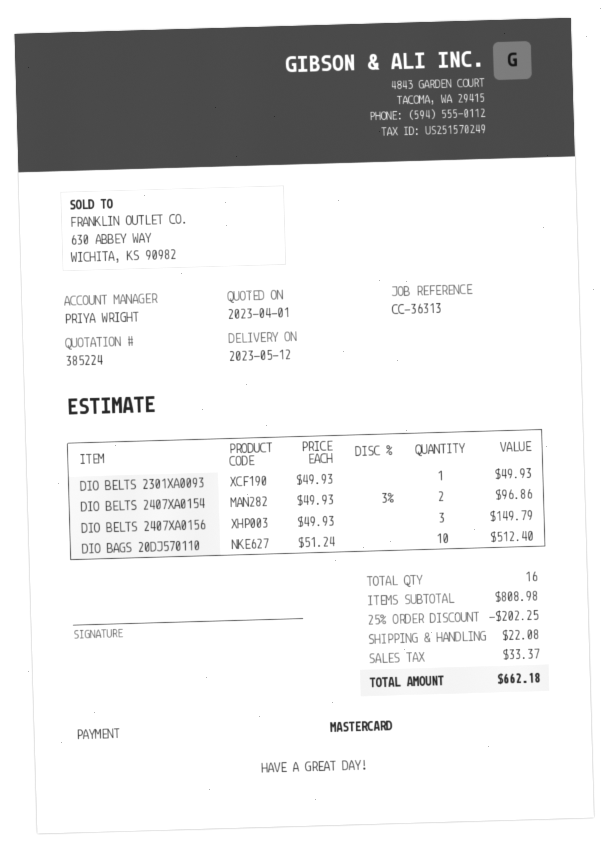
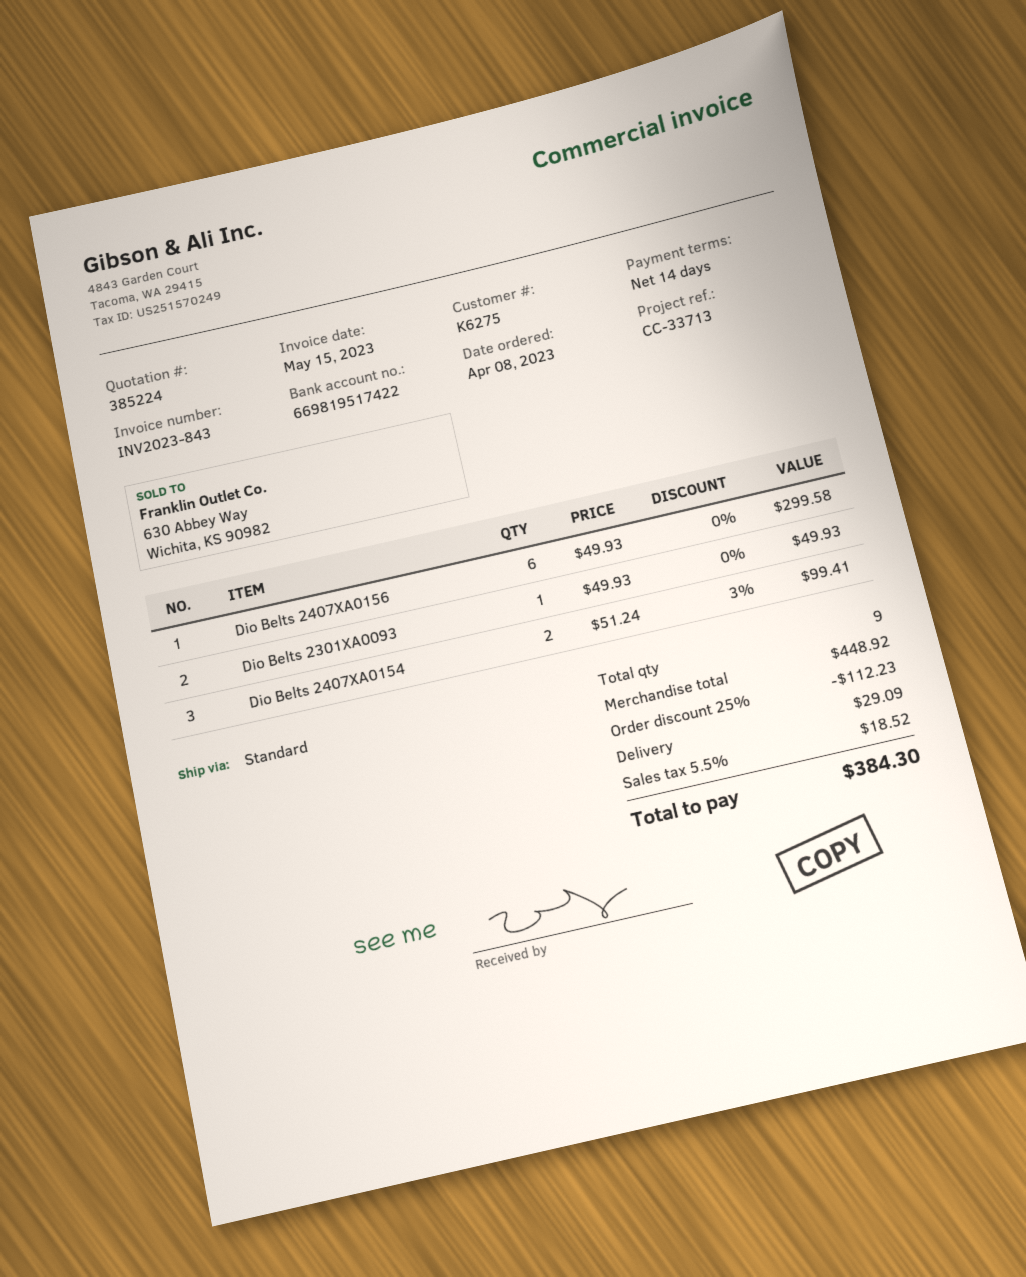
reference: CC-36313 -> CC-33713
DIO BELTS 2407XA0154: 2 x 49.93 - 3% = 96.86 -> 2 x 51.24 - 3% = 99.41
DIO BELTS 2407XA0156: 3 x 49.93 = 149.79 -> 6 x 49.93 = 299.58
DIO BAGS 20DJ570110: 10 x 51.24 = 512.40 -> none
total quantity: 16 -> 9
subtotal: 808.98 -> 448.92
discount: 25% = 202.25 -> 25% = 112.23
shipping: 22.08 -> 29.09
tax: 33.37 -> 18.52
total: 662.18 -> 384.30

